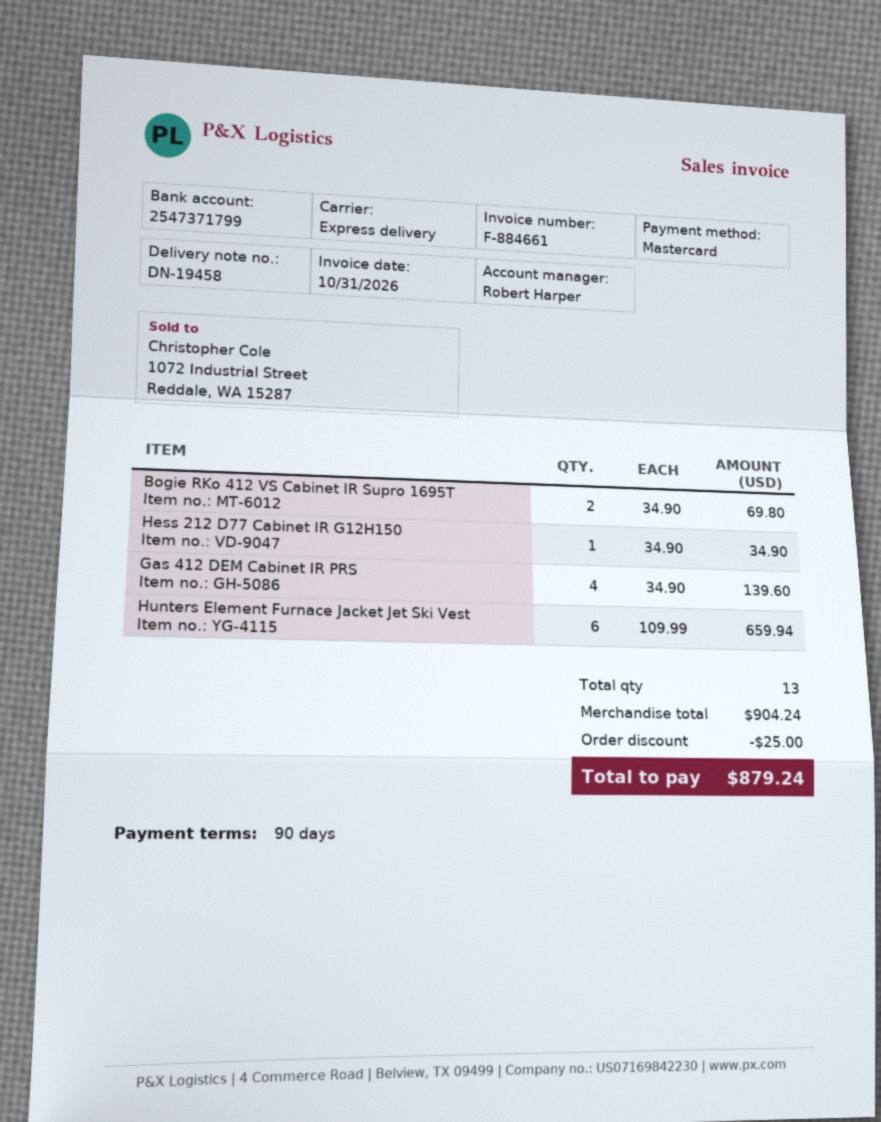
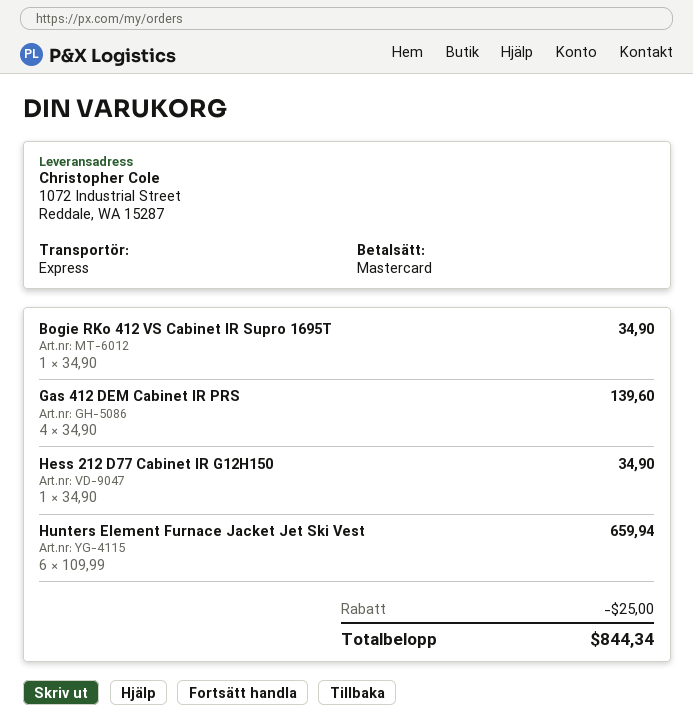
Bogie RKo 412 VS Cabinet IR Supro 1695T: 2 x 34.90 = 69.80 -> 1 x 34.90 = 34.90
total: 879.24 -> 844.34

